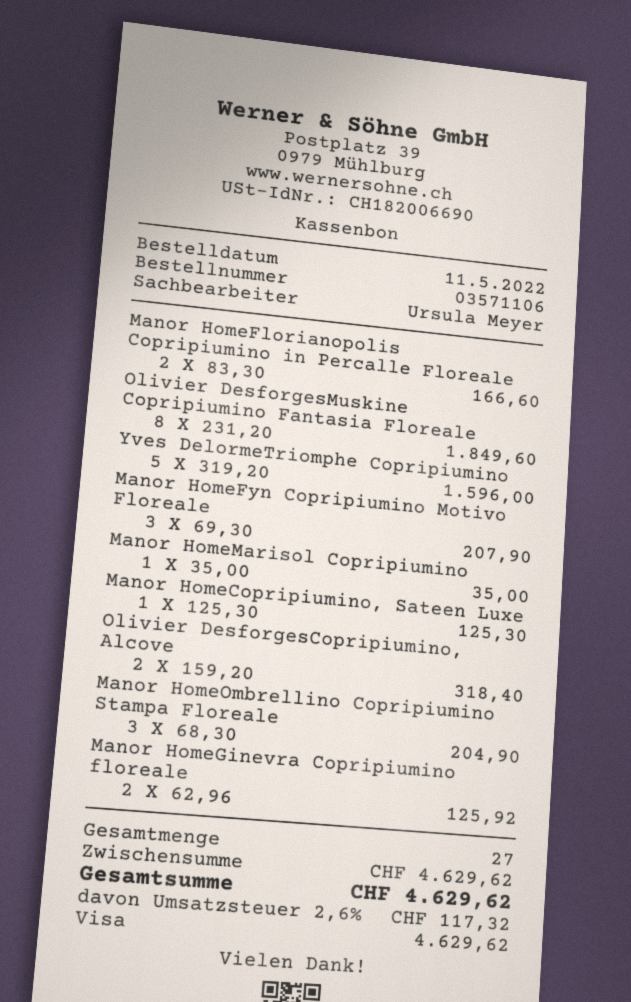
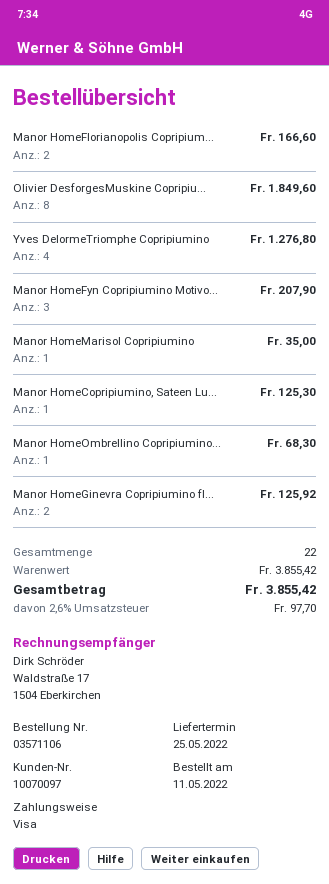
Yves DelormeTriomphe Copripiumino: 5 for 1596.00 -> 4 for 1276.80
Olivier DesforgesCopripiumino, Alcove: 2 for 318.40 -> none
Manor HomeOmbrellino Copripiumino Stampa Floreale: 3 for 204.90 -> 1 for 68.30
total quantity: 27 -> 22
subtotal: 4629.62 -> 3855.42
tax: 2.6% = 117.32 -> 2.6% = 97.70
total: 4629.62 -> 3855.42

